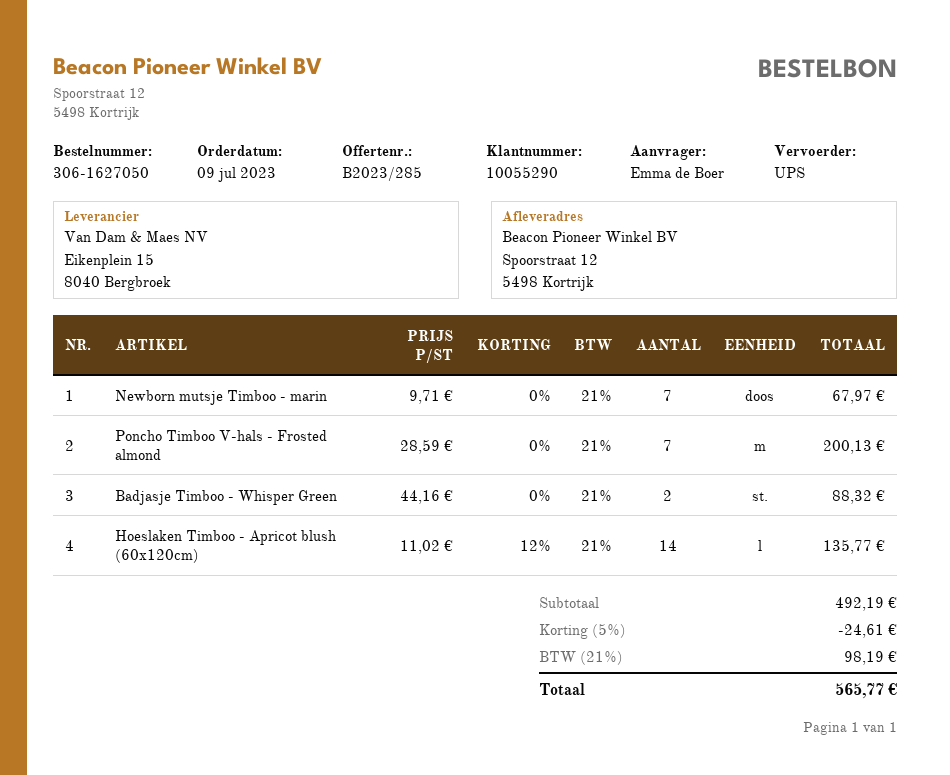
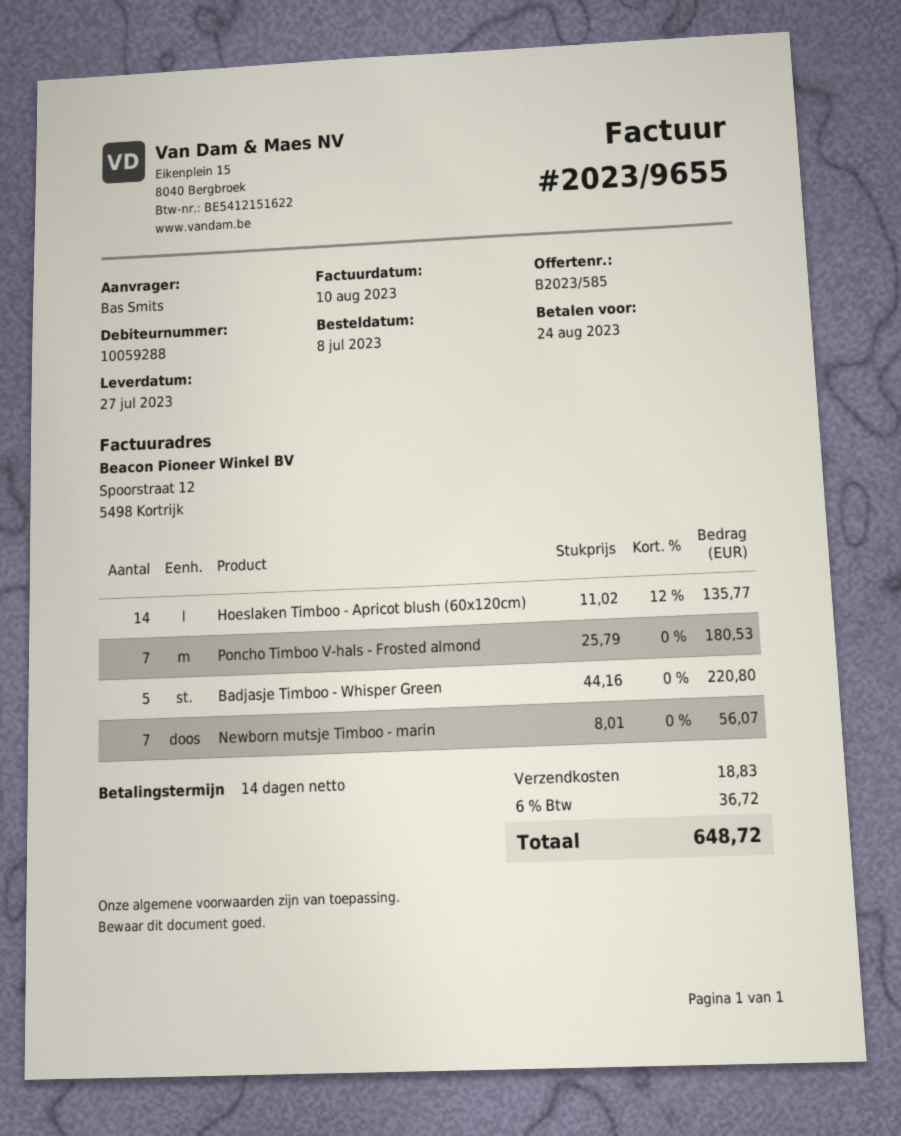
quote number: B2023/285 -> B2023/585
order date: 2023-07-09 -> 2023-07-08
customer number: 10055290 -> 10059288
ordered by: Emma de Boer -> Bas Smits
Newborn mutsje Timboo - marin: 7 x 9.71 = 67.97 -> 7 x 8.01 = 56.07
Poncho Timboo V-hals - Frosted almond: 7 x 28.59 = 200.13 -> 7 x 25.79 = 180.53
Badjasje Timboo - Whisper Green: 2 x 44.16 = 88.32 -> 5 x 44.16 = 220.80
discount: 5% = 24.61 -> none
shipping: none -> 18.83
tax: 21% = 98.19 -> 6% = 36.72
total: 565.77 -> 648.72

